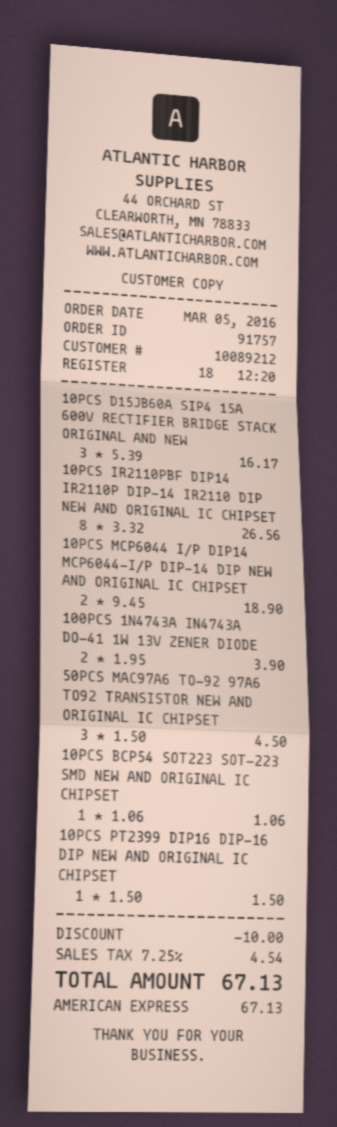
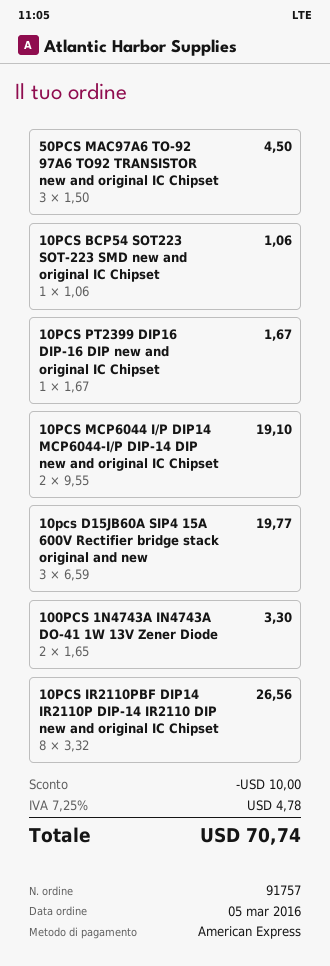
10PCS D15JB60A SIP4 15A 600V RECTIFIER BRIDGE STACK ORIGINAL AND NEW: 3 x 5.39 = 16.17 -> 3 x 6.59 = 19.77
10PCS MCP6044 I/P DIP14 MCP6044-I/P DIP-14 DIP NEW AND ORIGINAL IC CHIPSET: 2 x 9.45 = 18.90 -> 2 x 9.55 = 19.10
100PCS 1N4743A IN4743A DO-41 1W 13V ZENER DIODE: 2 x 1.95 = 3.90 -> 2 x 1.65 = 3.30
10PCS PT2399 DIP16 DIP-16 DIP NEW AND ORIGINAL IC CHIPSET: 1 x 1.50 = 1.50 -> 1 x 1.67 = 1.67
tax: 7.25% = 4.54 -> 7.25% = 4.78
total: 67.13 -> 70.74

